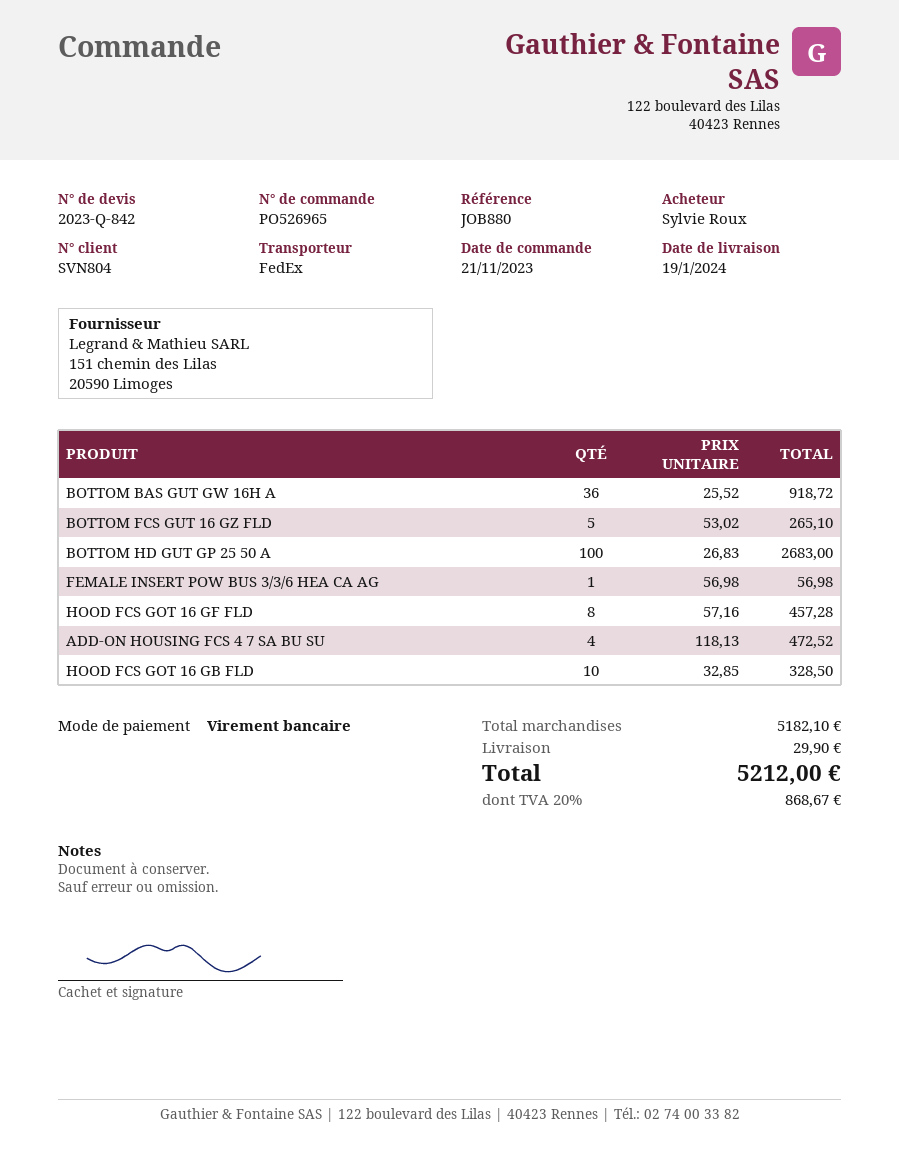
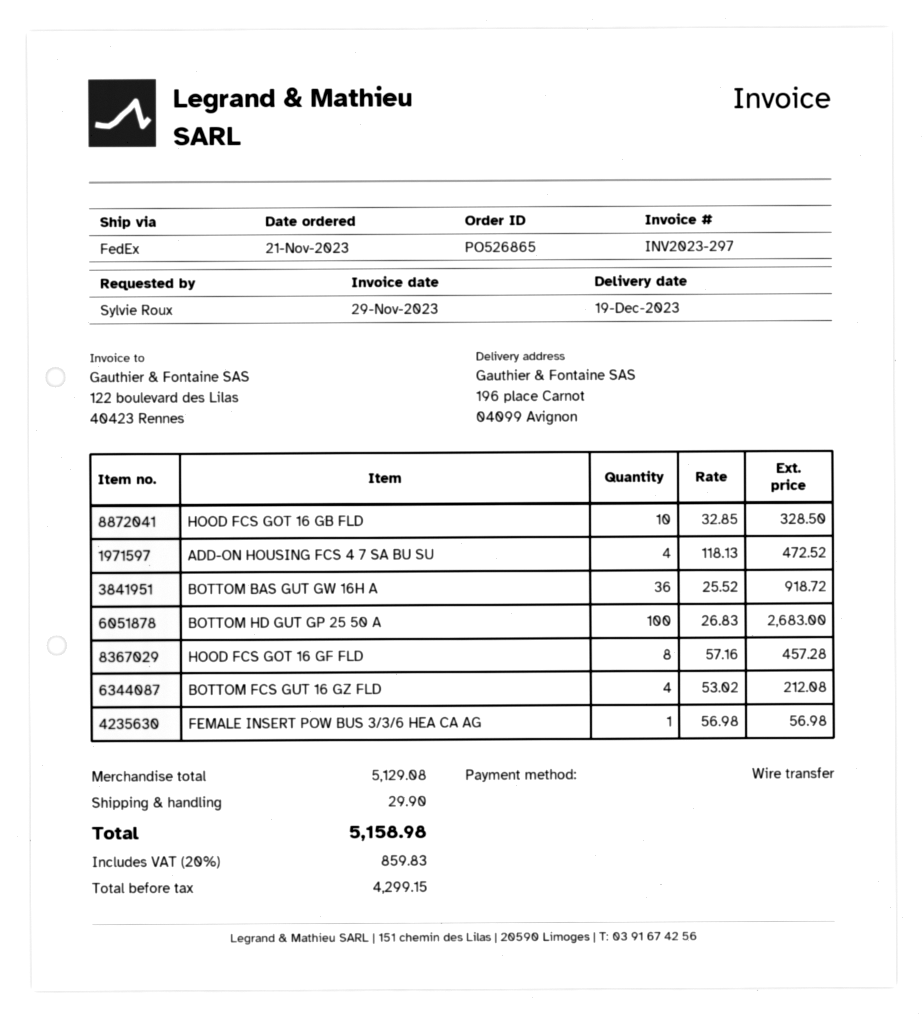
order number: PO526965 -> PO526865
delivery date: 2024-01-19 -> 2023-12-19
BOTTOM FCS GUT 16 GZ FLD: 5 x 53.02 = 265.10 -> 4 x 53.02 = 212.08
subtotal: 5182.10 -> 5129.08
tax: 20% = 868.67 -> 20% = 859.83
total: 5212.00 -> 5158.98

